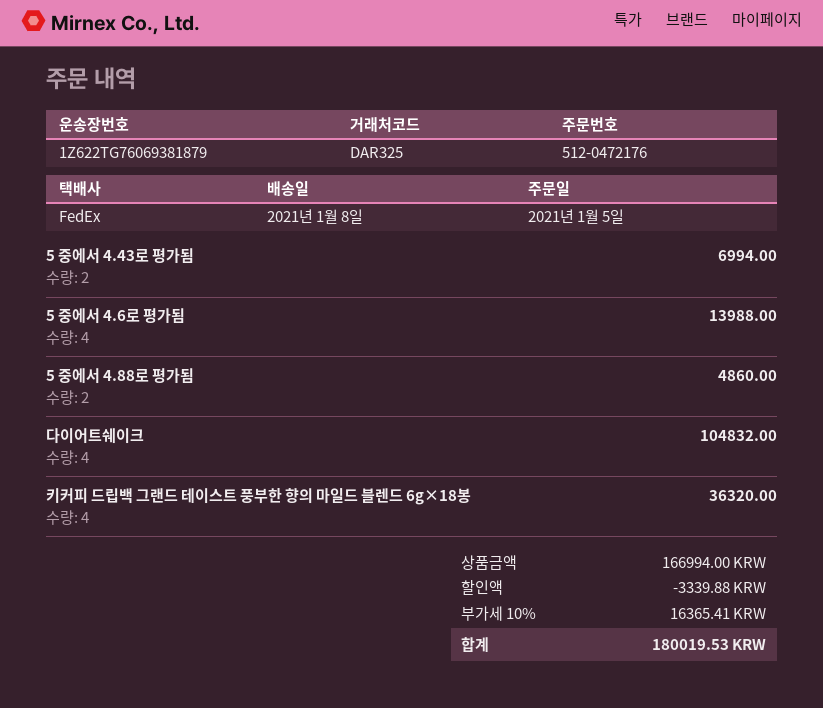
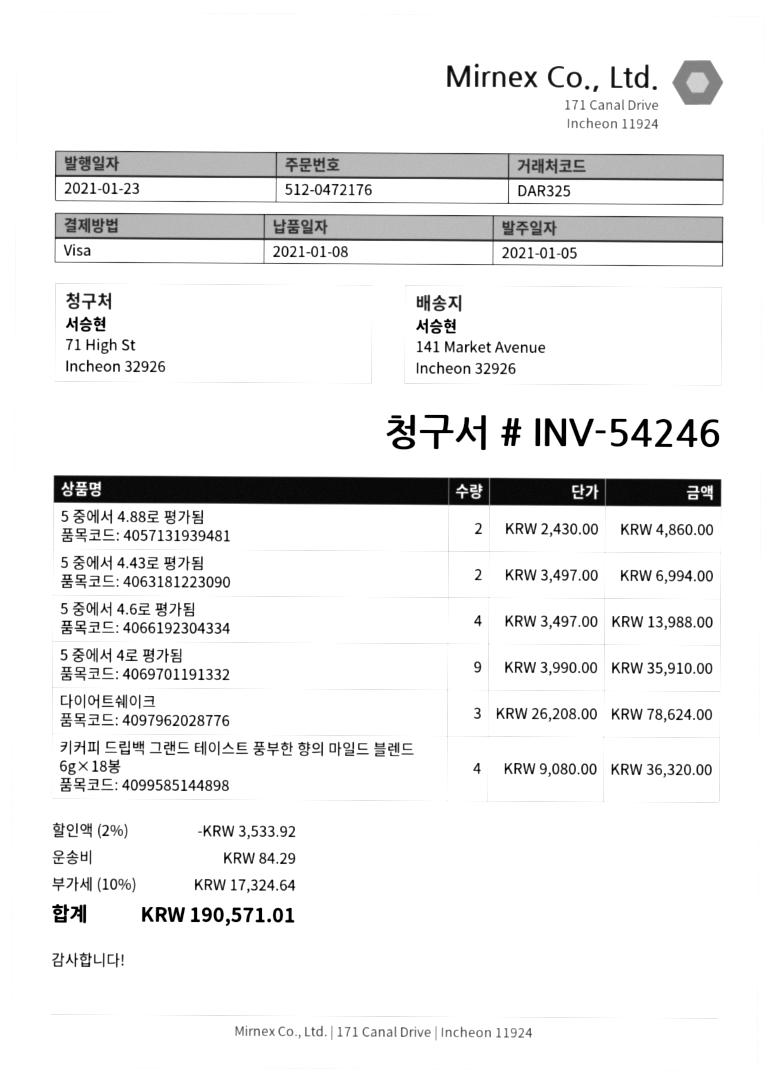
다이어트쉐이크: 4 for 104832.00 -> 3 for 78624.00
5 중에서 4로 평가됨: none -> 9 for 35910.00
discount: 3339.88 -> 3533.92
shipping: none -> 84.29
tax: 10% = 16365.41 -> 10% = 17324.64
total: 180019.53 -> 190571.01

